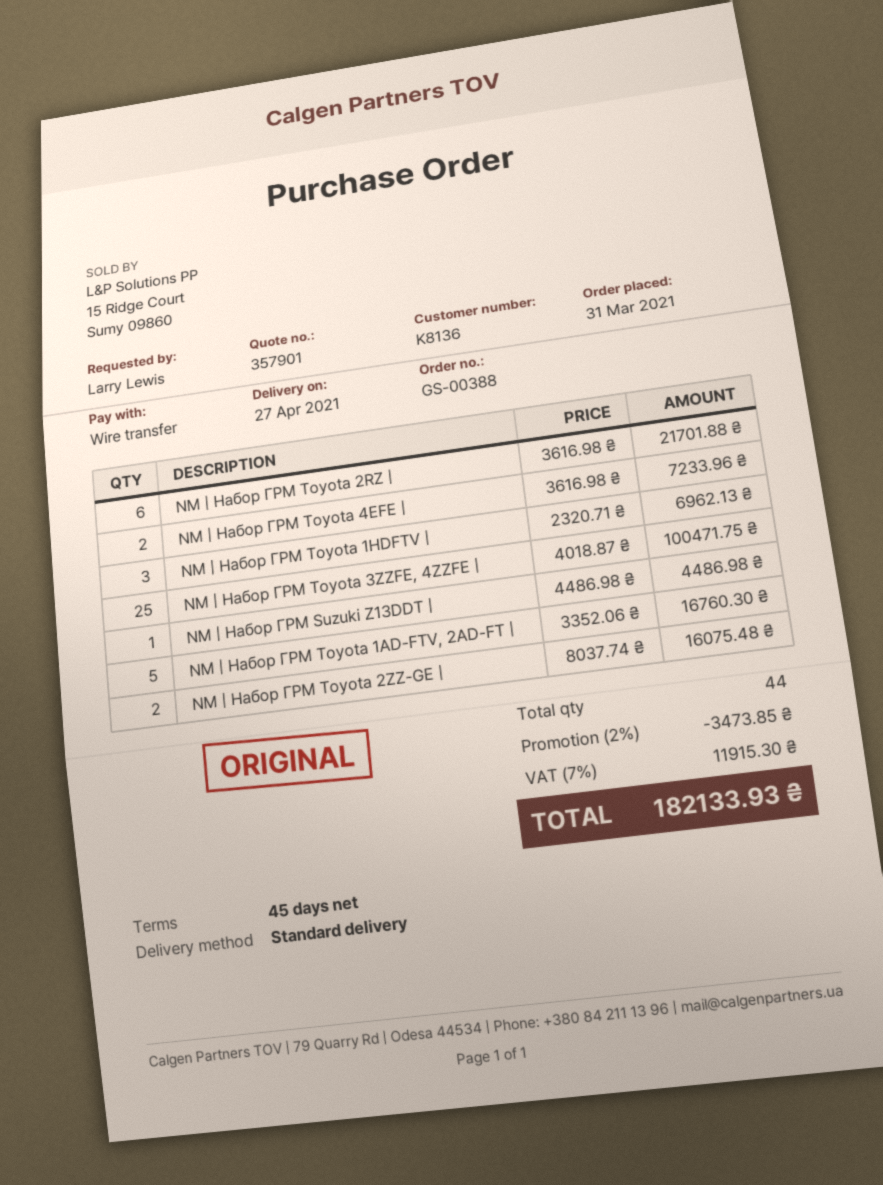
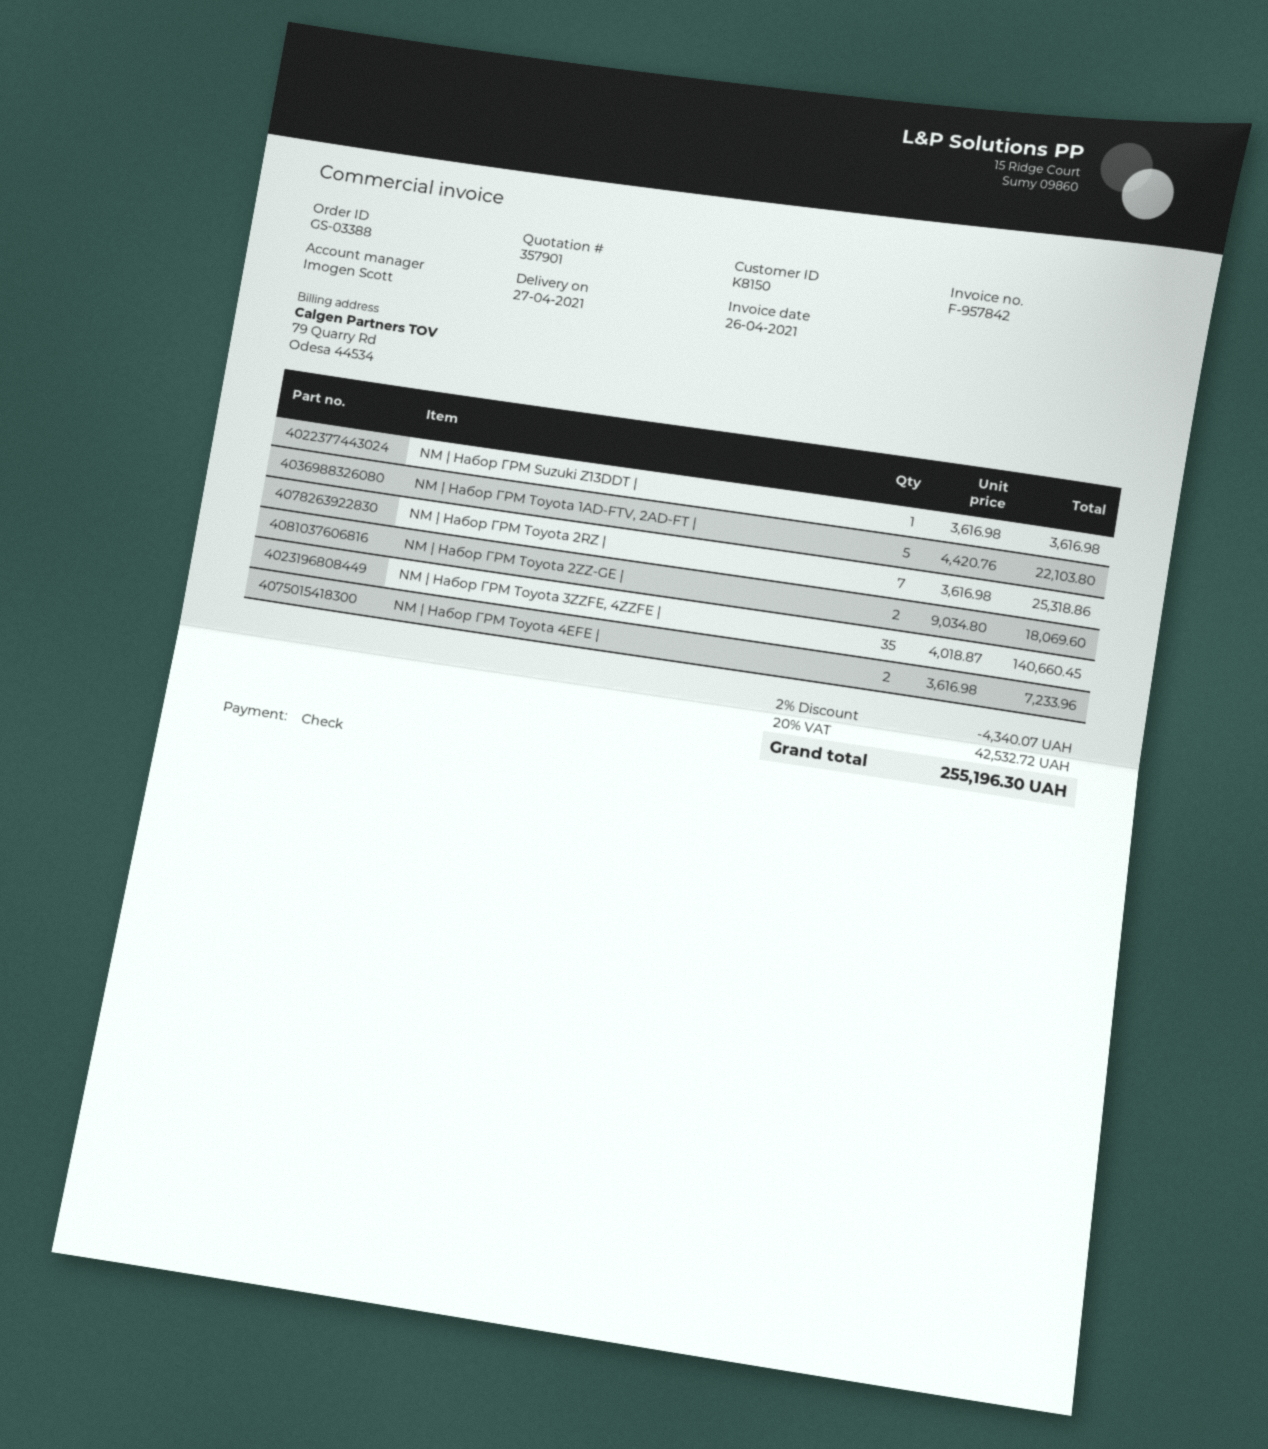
order number: GS-00388 -> GS-03388
customer number: K8136 -> K8150
payment method: bank transfer -> cheque
NM | Набор ГРМ Toyota 2RZ |: 6 x 3616.98 = 21701.88 -> 7 x 3616.98 = 25318.86
NM | Набор ГРМ Toyota 1HDFTV |: 3 x 2320.71 = 6962.13 -> none
NM | Набор ГРМ Toyota 3ZZFE, 4ZZFE |: 25 x 4018.87 = 100471.75 -> 35 x 4018.87 = 140660.45
NM | Набор ГРМ Suzuki Z13DDT |: 1 x 4486.98 = 4486.98 -> 1 x 3616.98 = 3616.98
NM | Набор ГРМ Toyota 1AD-FTV, 2AD-FT |: 5 x 3352.06 = 16760.30 -> 5 x 4420.76 = 22103.80
NM | Набор ГРМ Toyota 2ZZ-GE |: 2 x 8037.74 = 16075.48 -> 2 x 9034.80 = 18069.60
discount: 2% = 3473.85 -> 2% = 4340.07
tax: 7% = 11915.30 -> 20% = 42532.72
total: 182133.93 -> 255196.30

